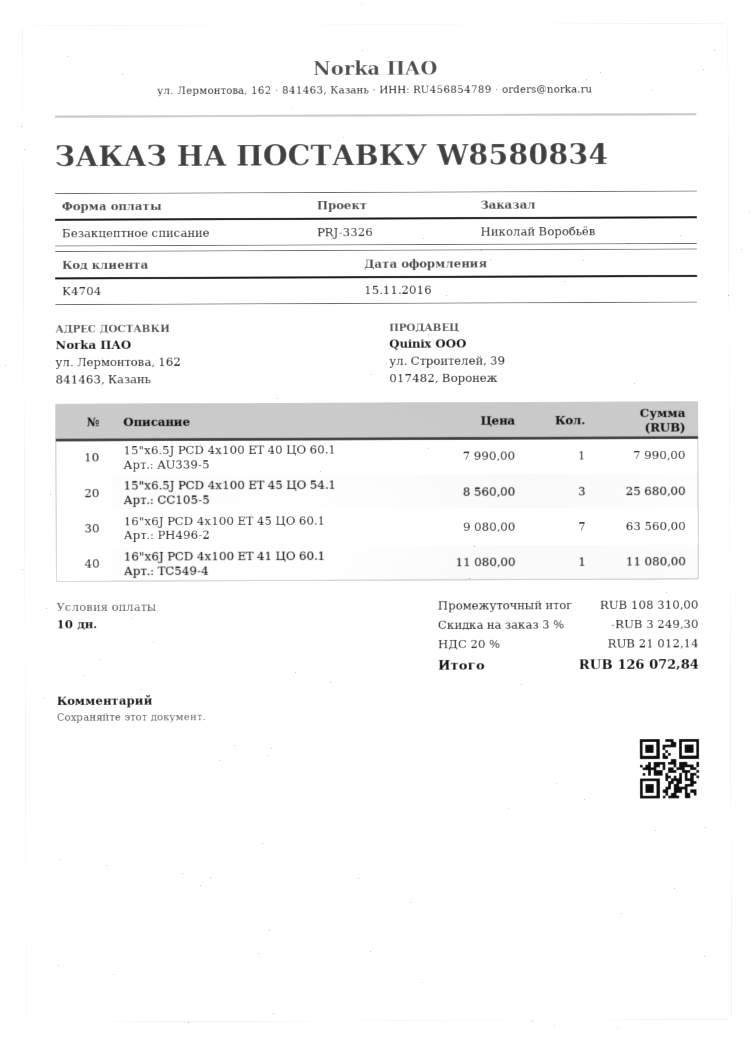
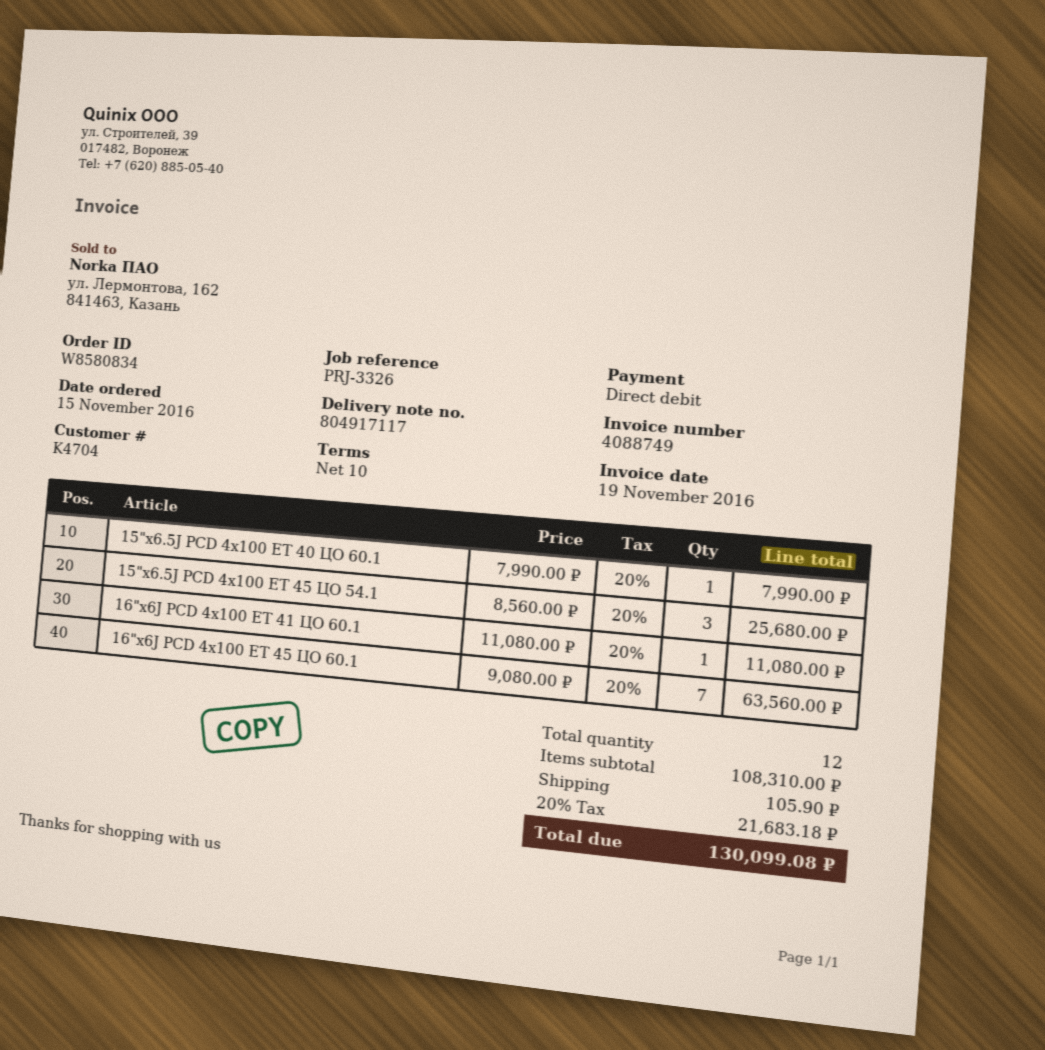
discount: 3% = 3249.30 -> none
shipping: none -> 105.90
tax: 20% = 21012.14 -> 20% = 21683.18
total: 126072.84 -> 130099.08

